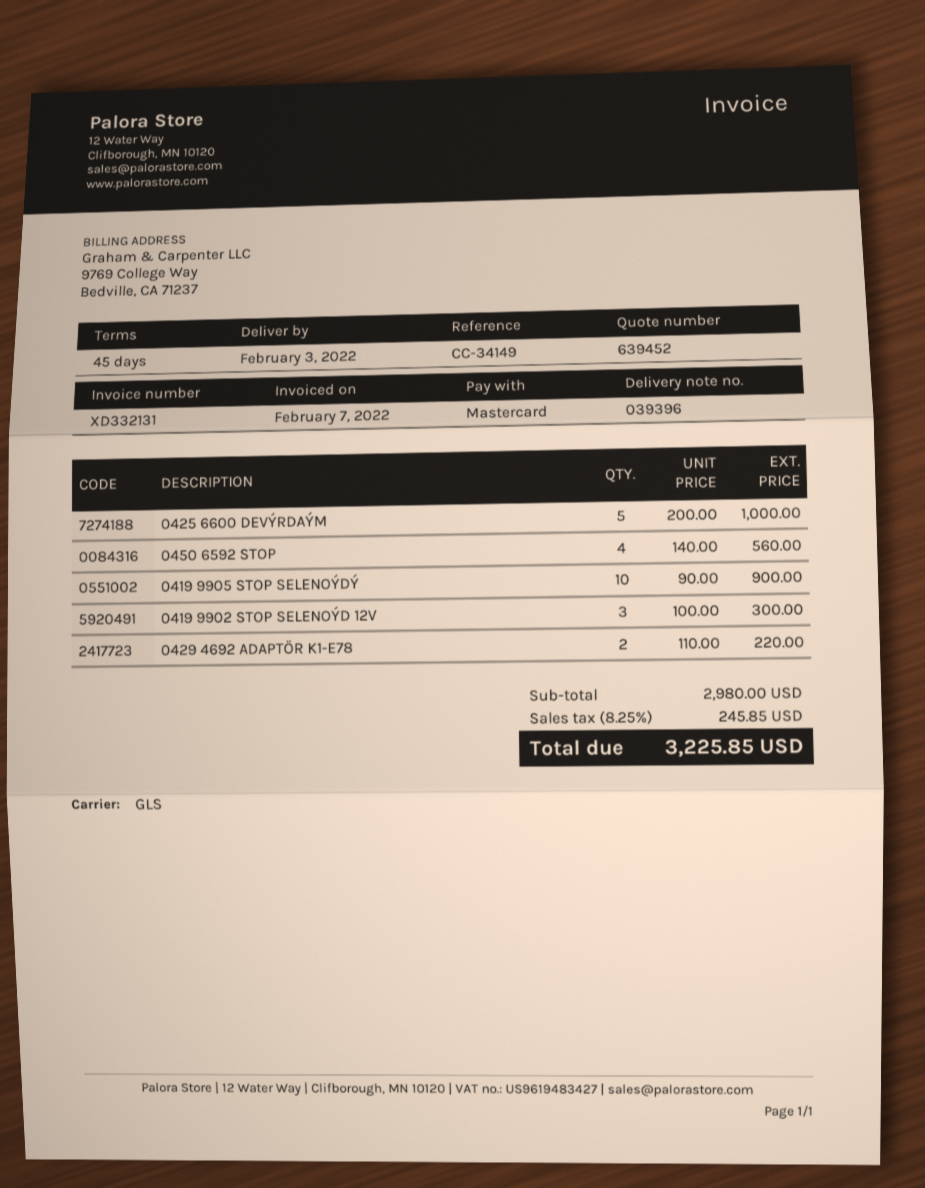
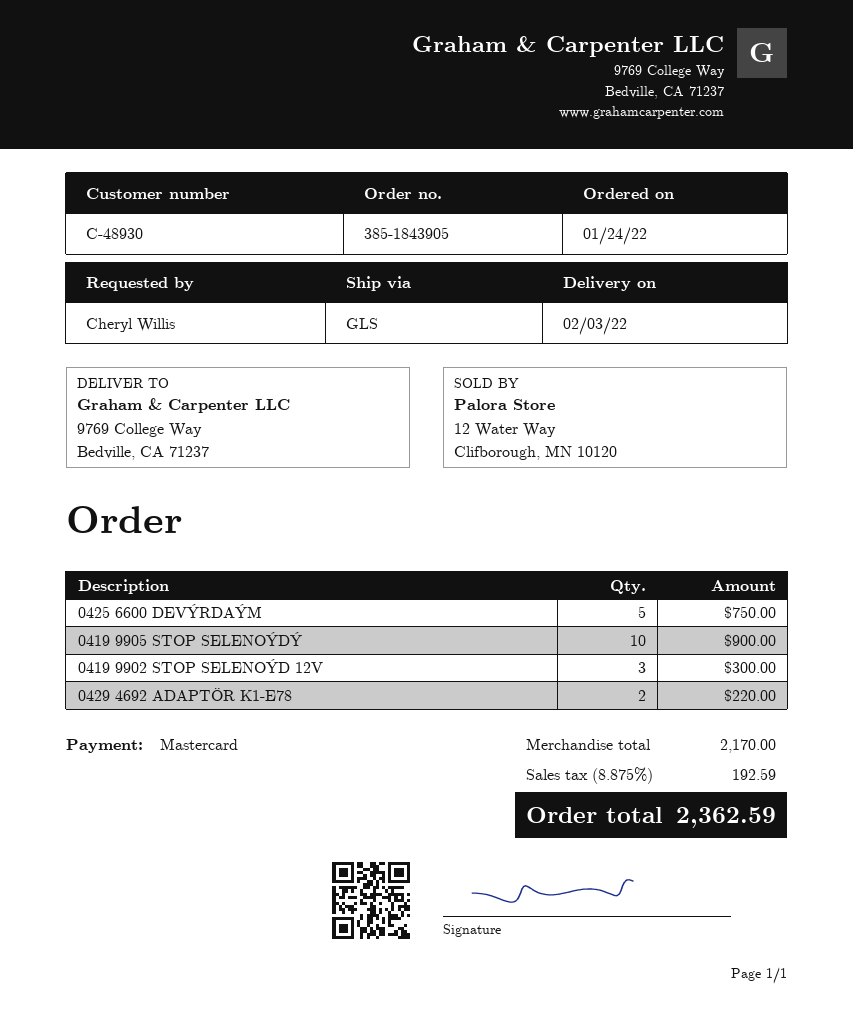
0425 6600 DEVÝRDAÝM: 5 for 1000.00 -> 5 for 750.00
0450 6592 STOP: 4 for 560.00 -> none
subtotal: 2980.00 -> 2170.00
tax: 8.25% = 245.85 -> 8.875% = 192.59
total: 3225.85 -> 2362.59

